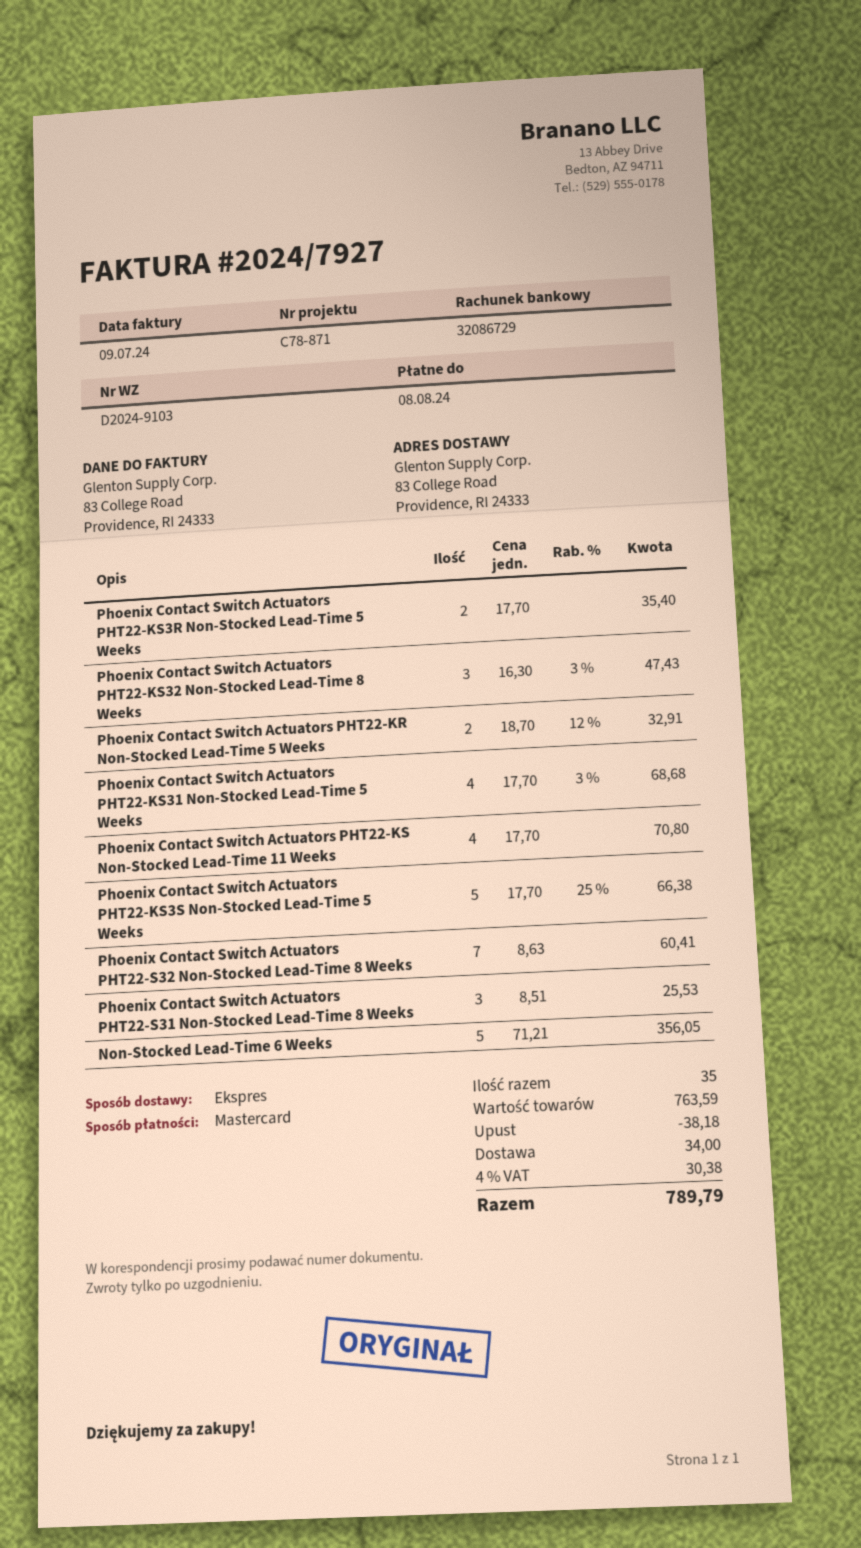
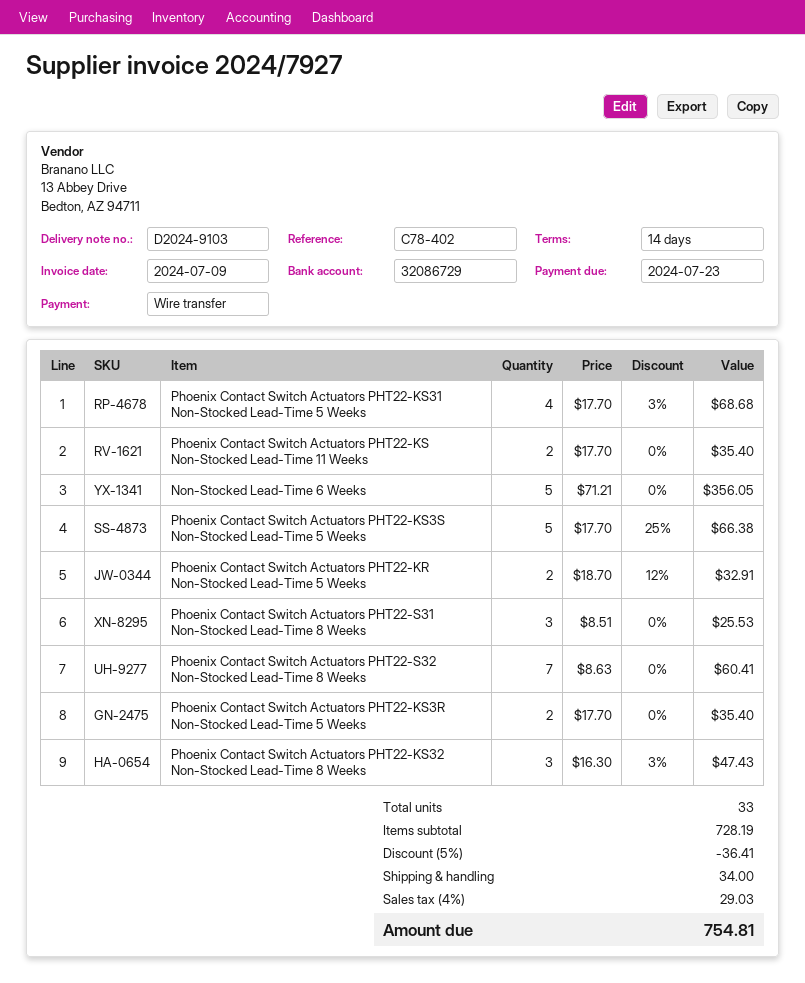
due date: 2024-08-08 -> 2024-07-23
reference: C78-871 -> C78-402
payment method: Mastercard -> bank transfer
Phoenix Contact Switch Actuators PHT22-KS Non-Stocked Lead-Time 11 Weeks: 4 x 17.70 = 70.80 -> 2 x 17.70 = 35.40
total quantity: 35 -> 33
subtotal: 763.59 -> 728.19
discount: 38.18 -> 36.41
tax: 4% = 30.38 -> 4% = 29.03
total: 789.79 -> 754.81

